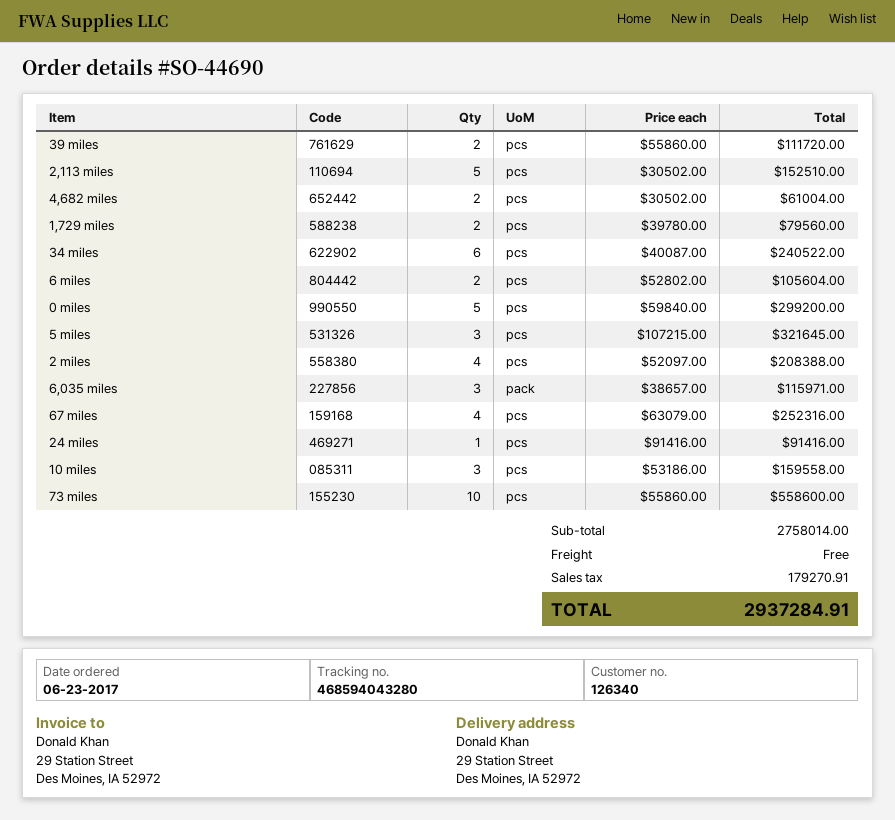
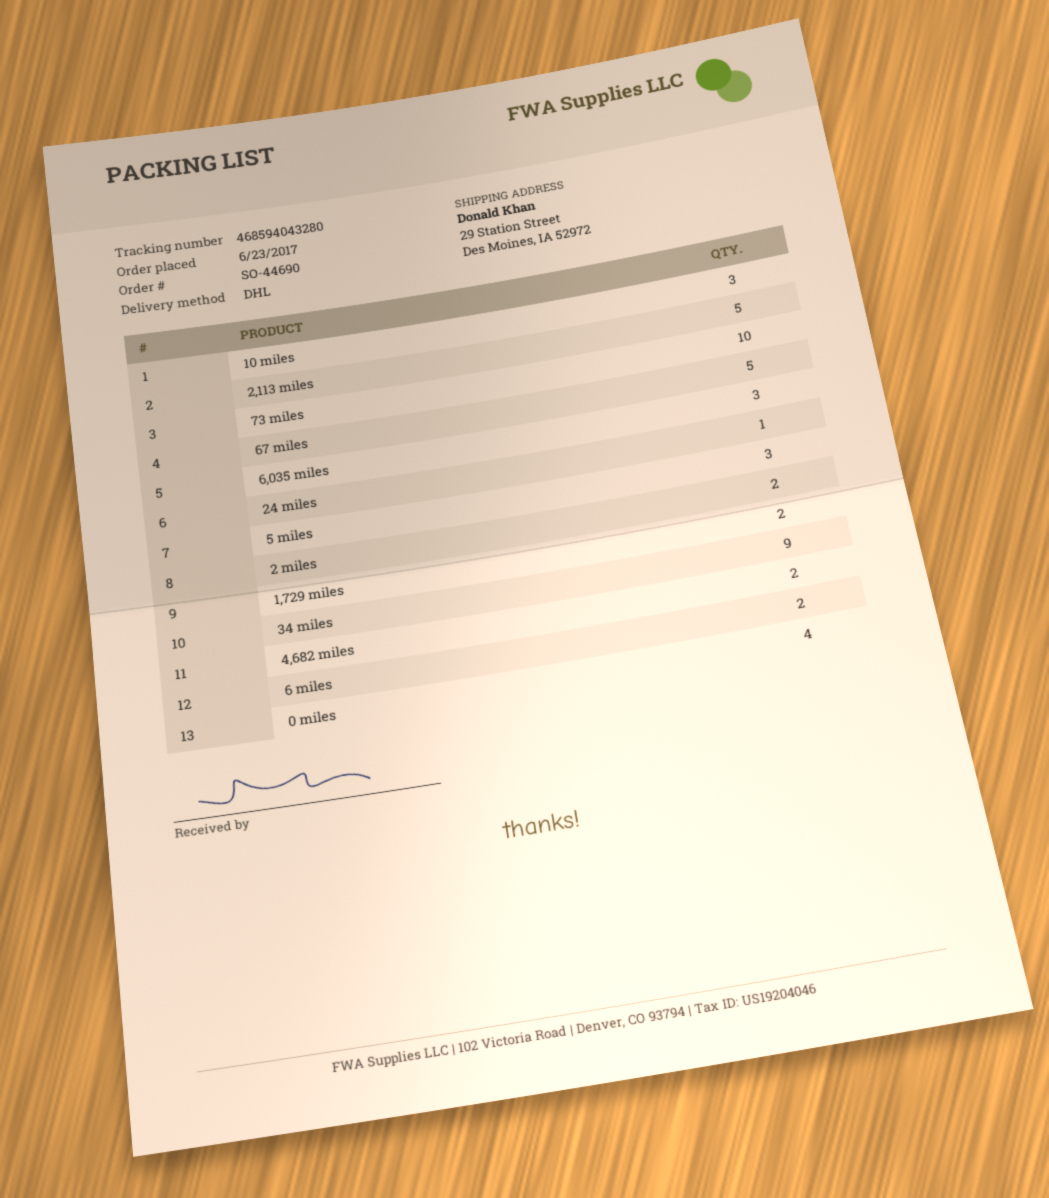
39 miles: 2 -> none
34 miles: 6 -> 9
0 miles: 5 -> 4
2 miles: 4 -> 2
67 miles: 4 -> 5

